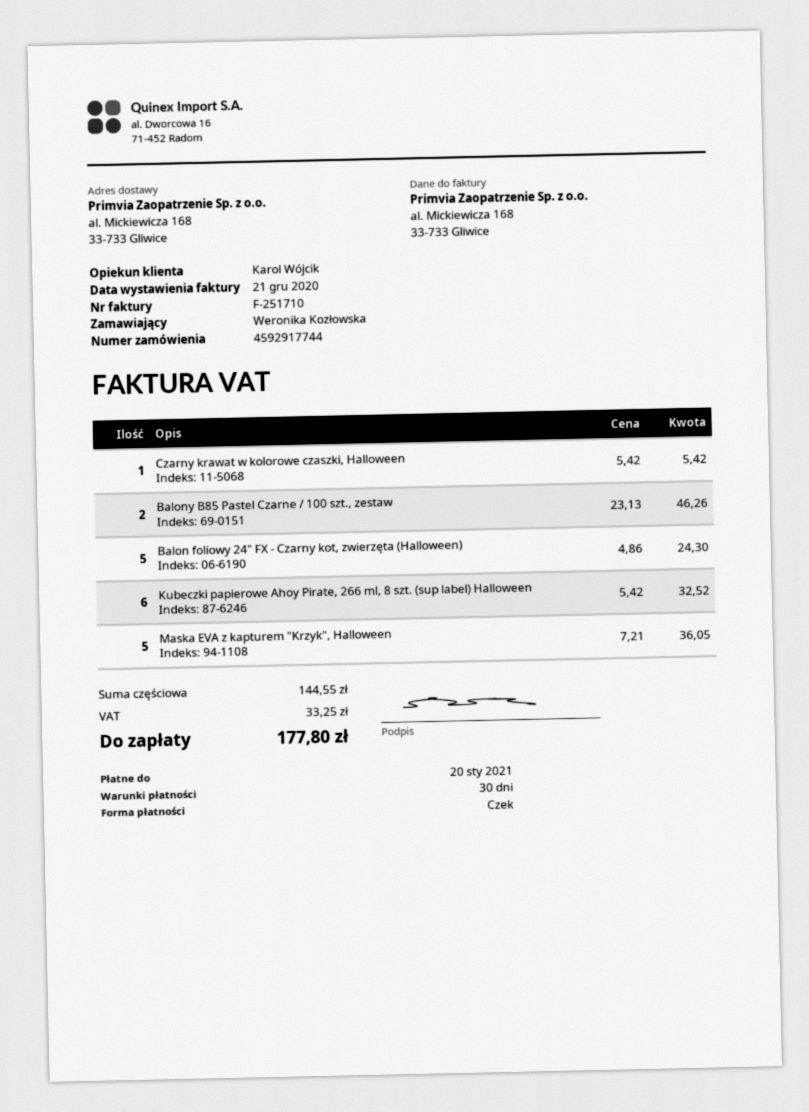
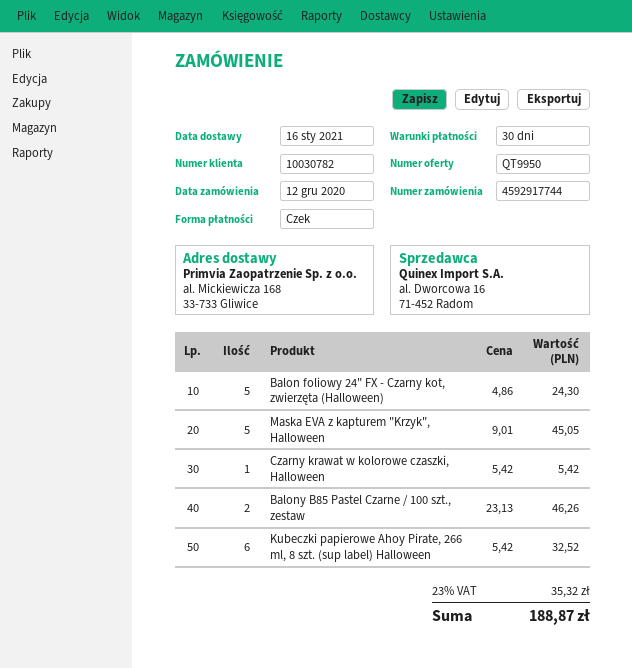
Maska EVA z kapturem "Krzyk", Halloween: 5 x 7.21 = 36.05 -> 5 x 9.01 = 45.05
tax: 33.25 -> 35.32
total: 177.80 -> 188.87

